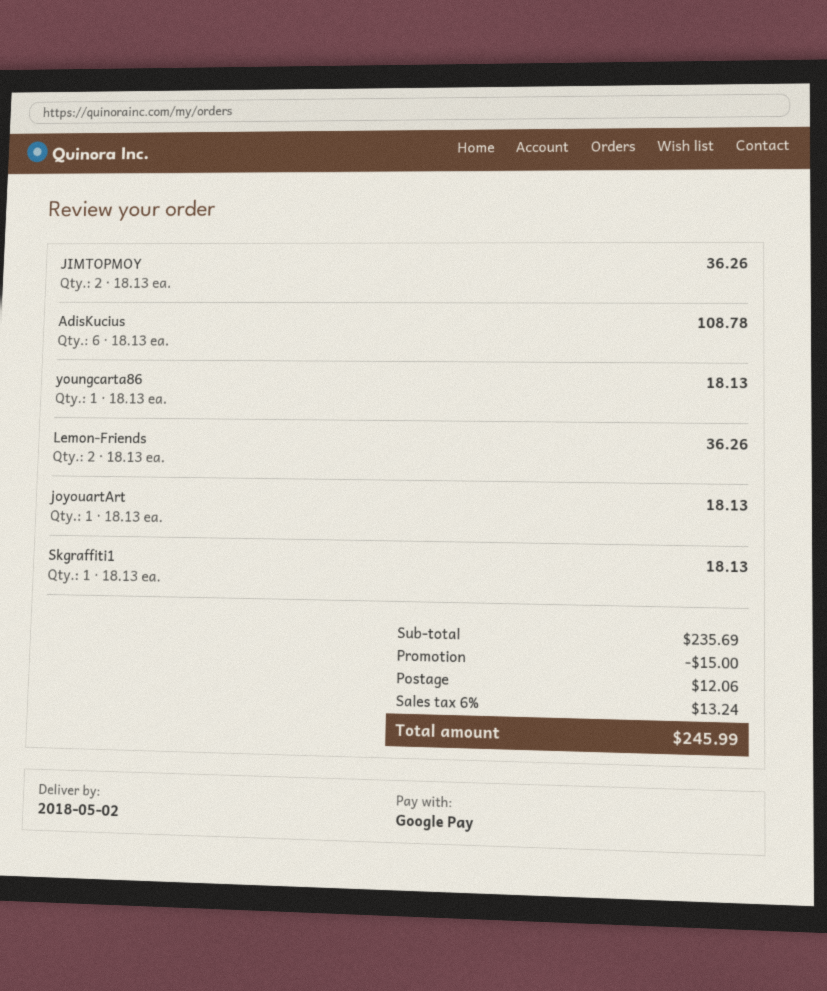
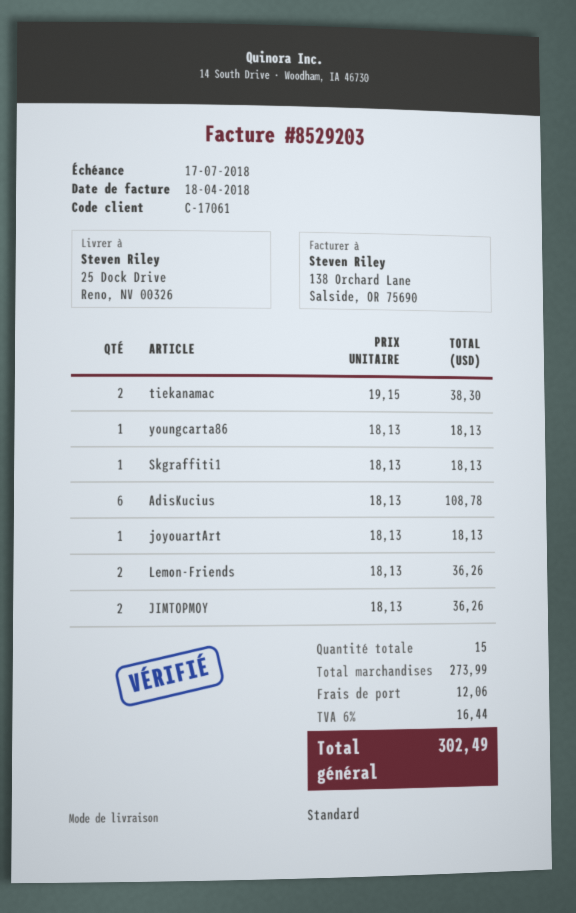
tiekanamac: none -> 2 x 19.15 = 38.30
subtotal: 235.69 -> 273.99
discount: 15.00 -> none
tax: 6% = 13.24 -> 6% = 16.44
total: 245.99 -> 302.49

